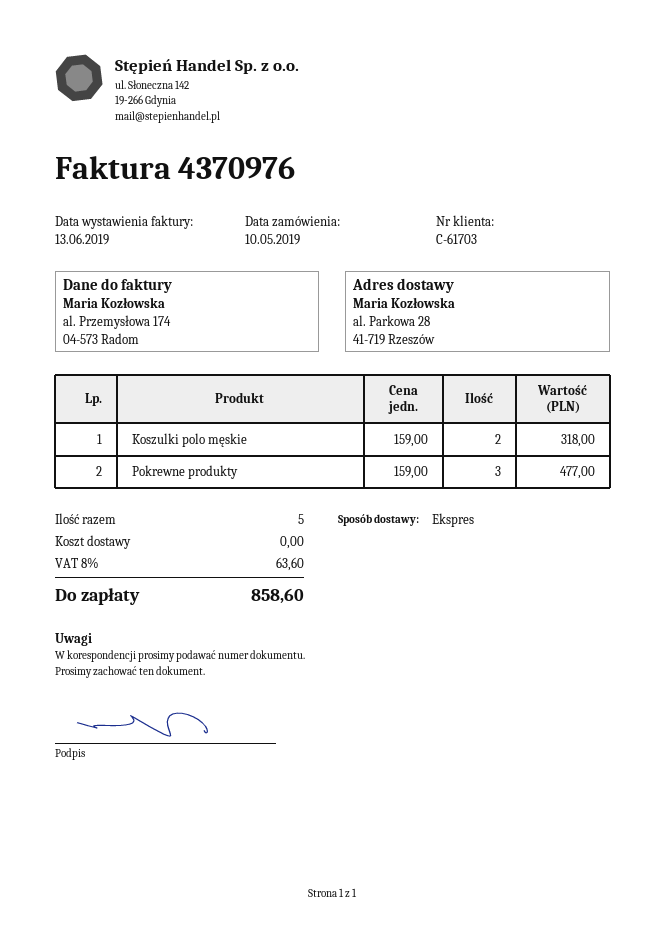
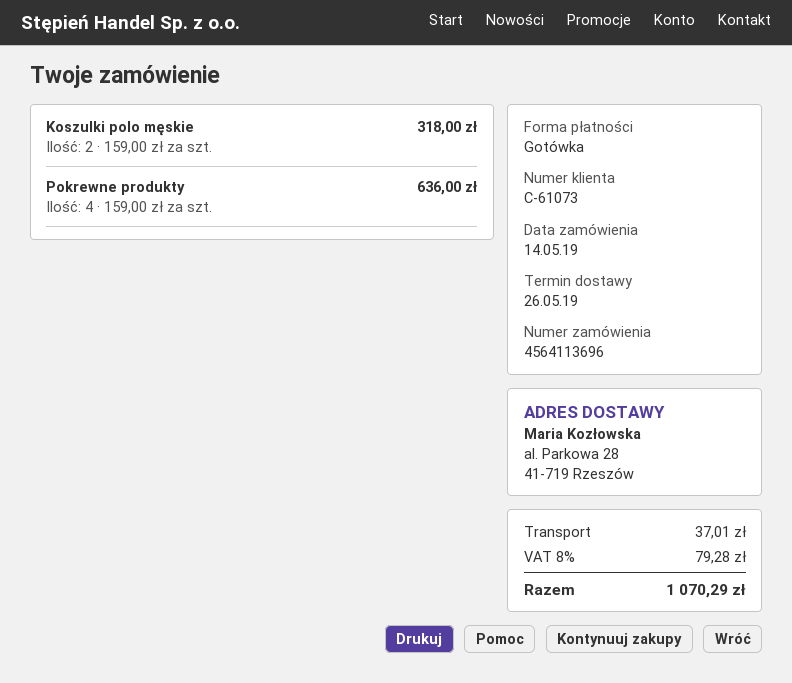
order date: 2019-05-10 -> 2019-05-14
customer number: C-61703 -> C-61073
Pokrewne produkty: 3 x 159.00 = 477.00 -> 4 x 159.00 = 636.00
shipping: 0.00 -> 37.01
tax: 8% = 63.60 -> 8% = 79.28
total: 858.60 -> 1070.29

